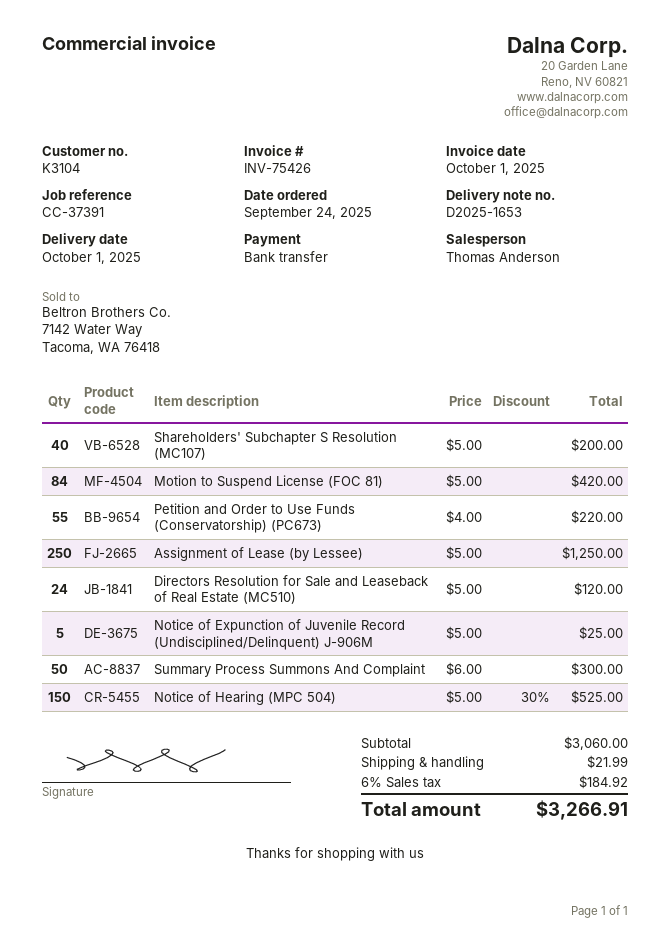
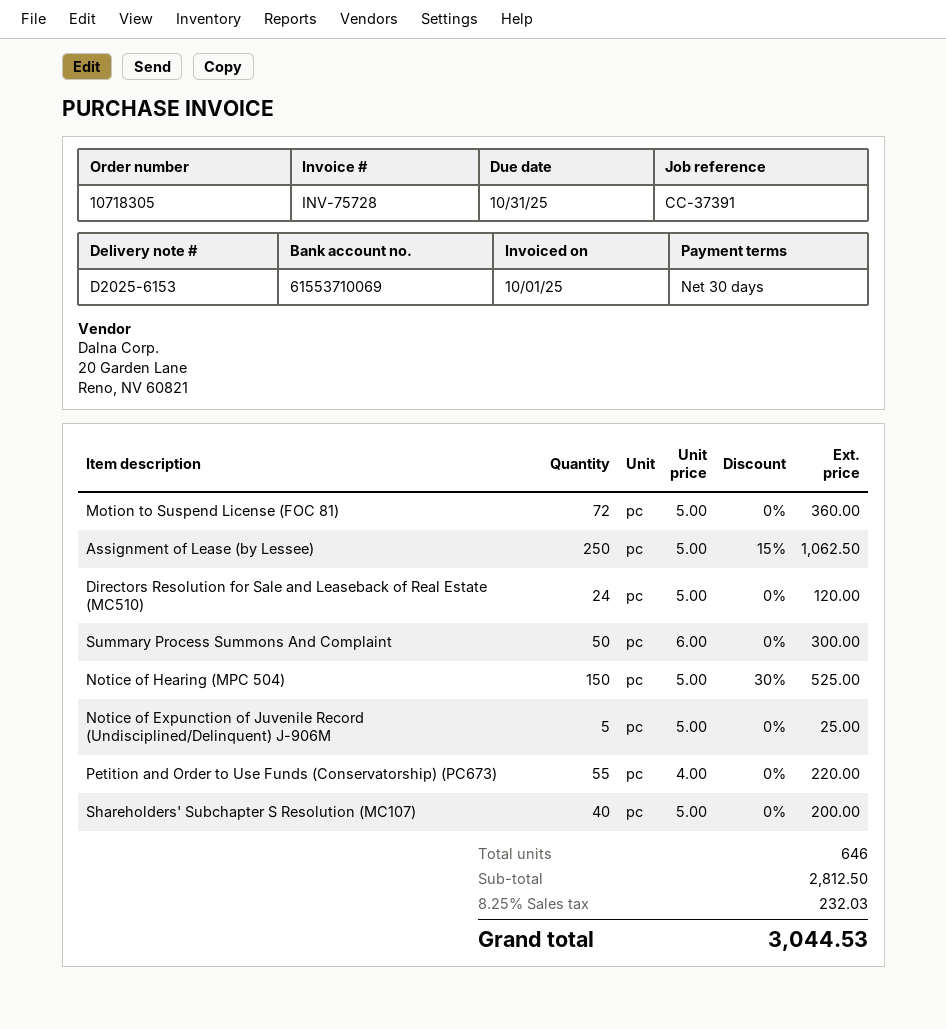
delivery note number: D2025-1653 -> D2025-6153
invoice number: INV-75426 -> INV-75728
Motion to Suspend License (FOC 81): 84 x 5.00 = 420.00 -> 72 x 5.00 = 360.00
Assignment of Lease (by Lessee): 250 x 5.00 = 1250.00 -> 250 x 5.00 - 15% = 1062.50
subtotal: 3060.00 -> 2812.50
shipping: 21.99 -> none
tax: 6% = 184.92 -> 8.25% = 232.03
total: 3266.91 -> 3044.53

